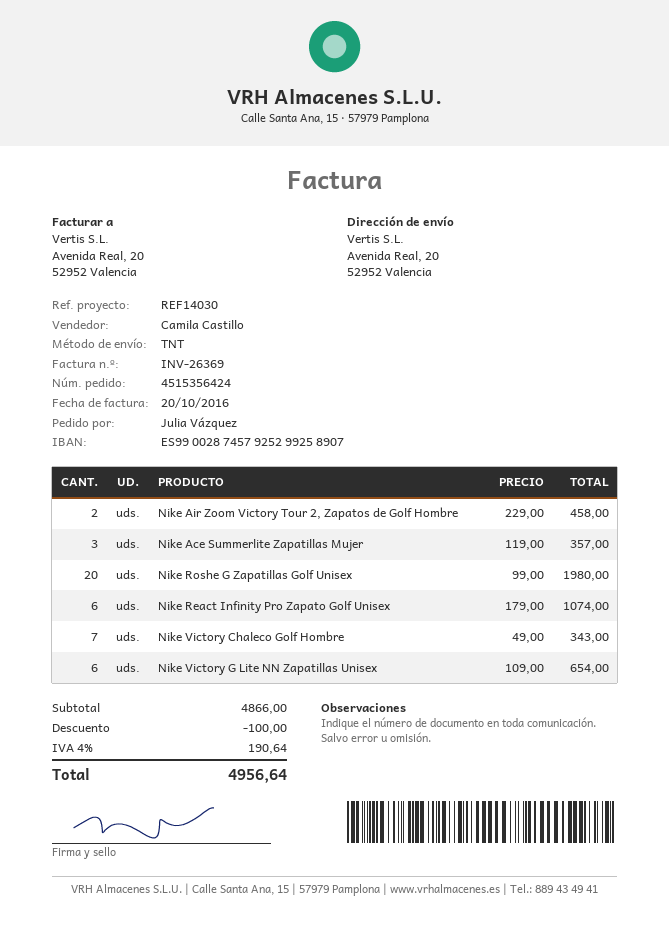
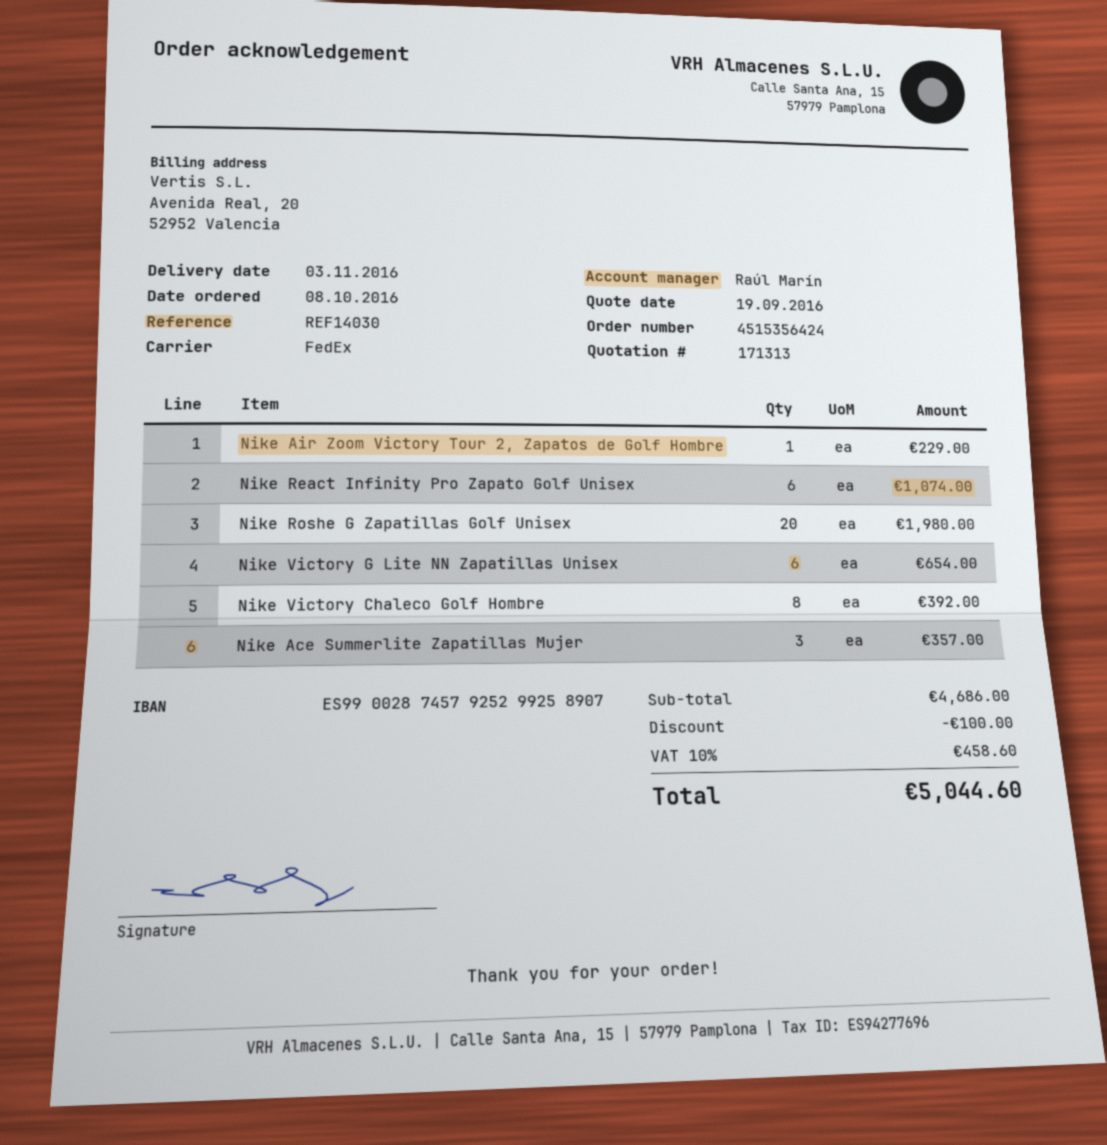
sales rep: Camila Castillo -> Raúl Marín
shipping method: TNT -> FedEx
Nike Air Zoom Victory Tour 2, Zapatos de Golf Hombre: 2 for 458.00 -> 1 for 229.00
Nike Victory Chaleco Golf Hombre: 7 for 343.00 -> 8 for 392.00
subtotal: 4866.00 -> 4686.00
tax: 4% = 190.64 -> 10% = 458.60
total: 4956.64 -> 5044.60

